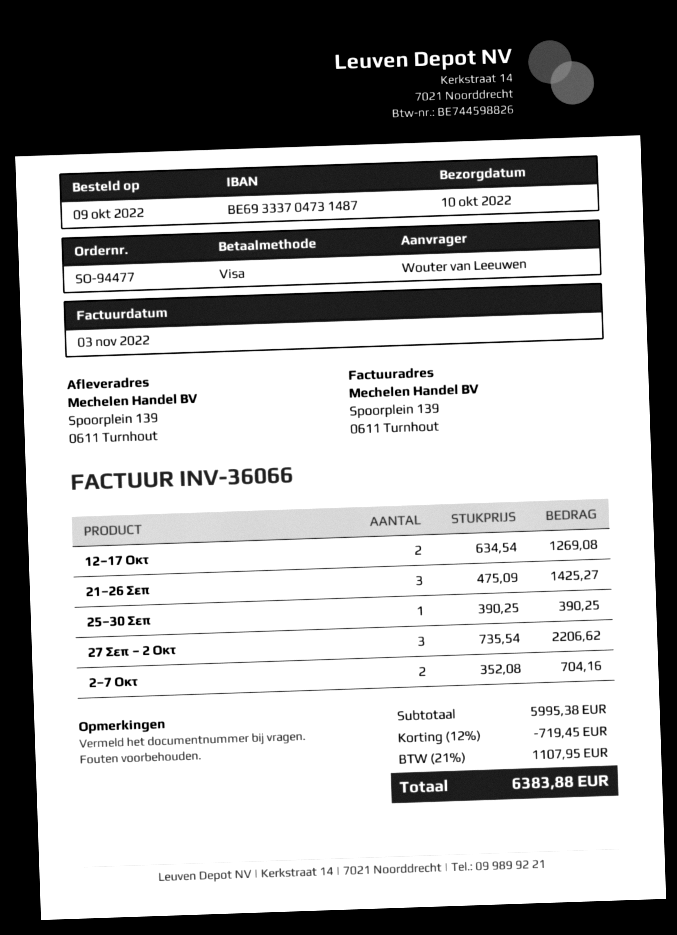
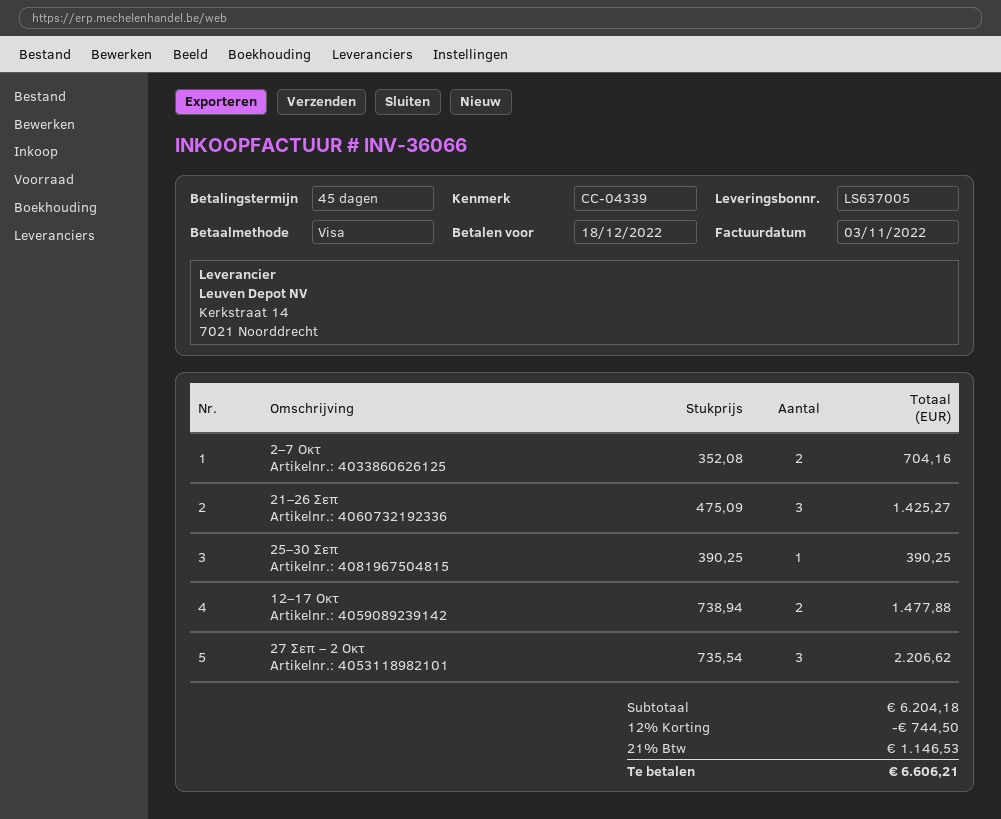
12–17 Οκτ: 2 x 634.54 = 1269.08 -> 2 x 738.94 = 1477.88
subtotal: 5995.38 -> 6204.18
discount: 12% = 719.45 -> 12% = 744.50
tax: 21% = 1107.95 -> 21% = 1146.53
total: 6383.88 -> 6606.21

